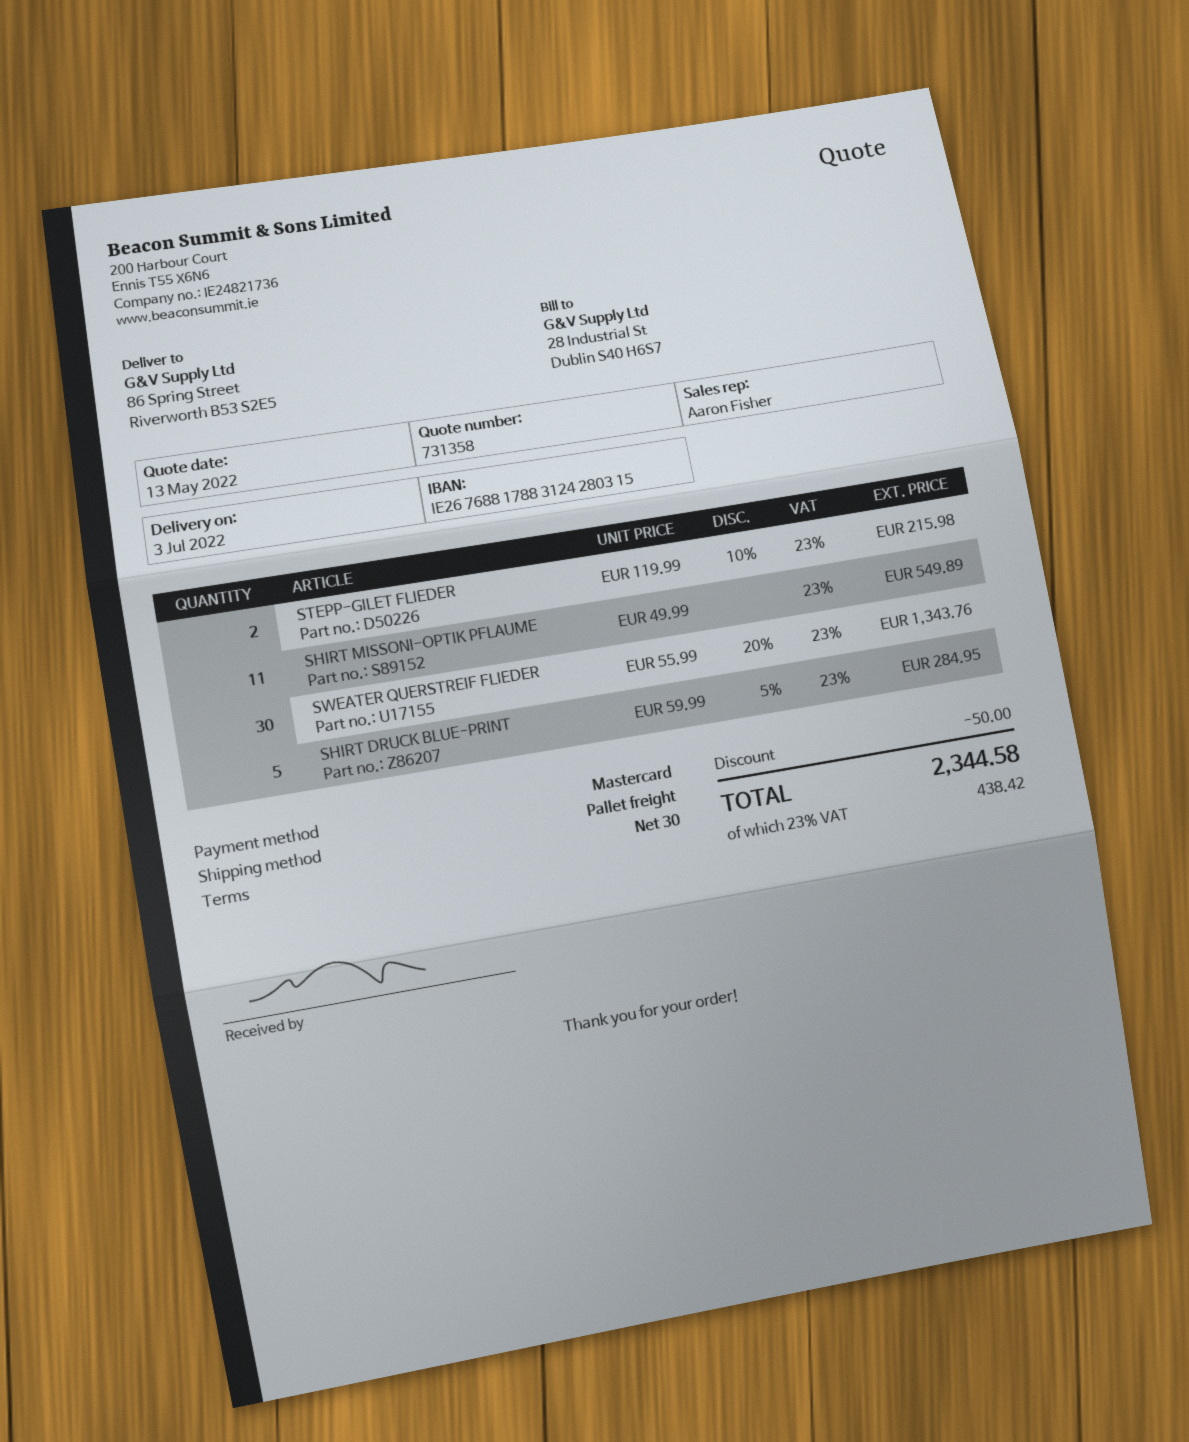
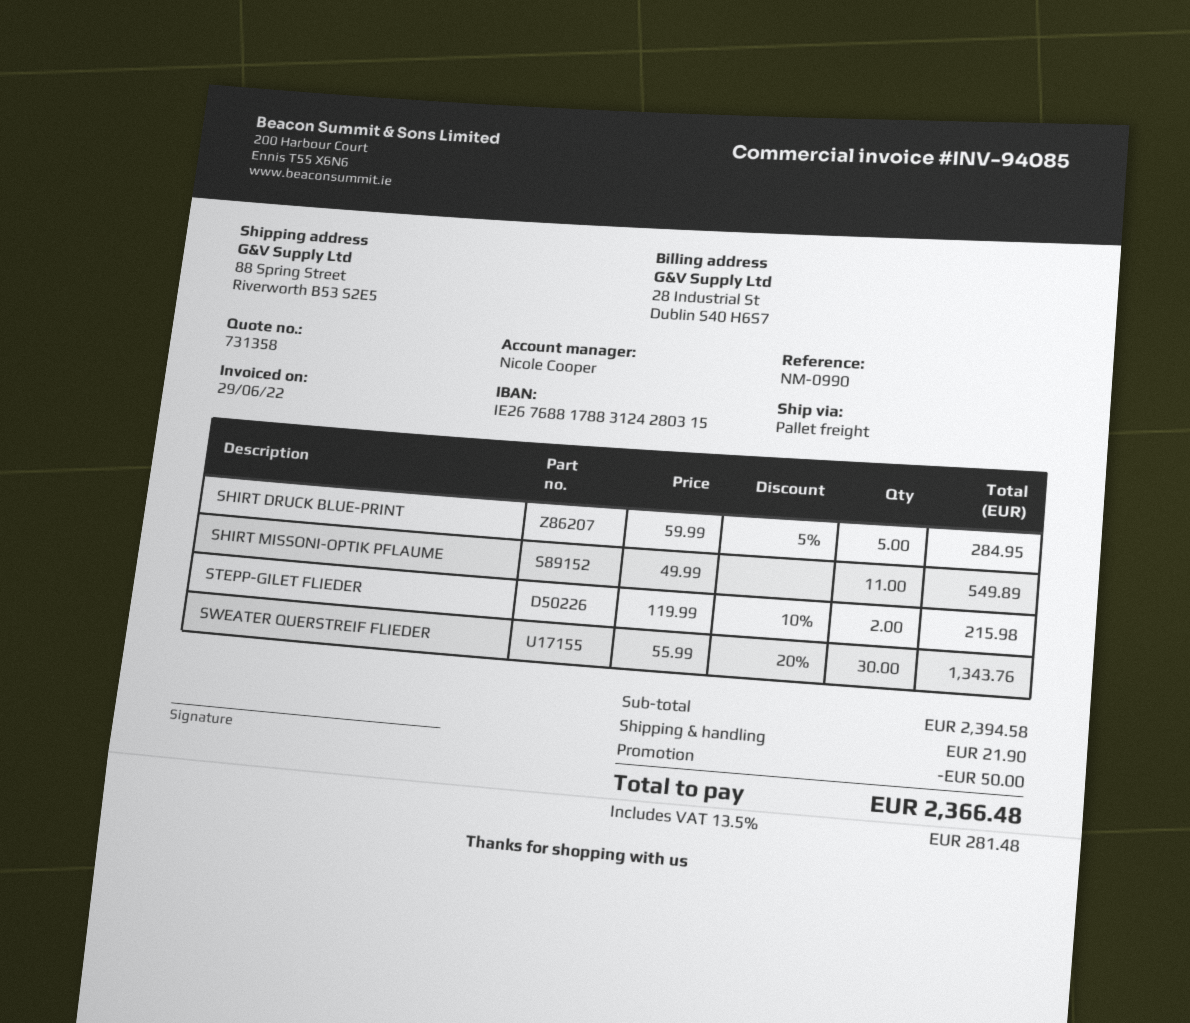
sales rep: Aaron Fisher -> Nicole Cooper
ship to: 86 Spring Street, Riverworth B53 S2E5 -> 88 Spring Street, Riverworth B53 S2E5
shipping: none -> 21.90
tax: 23% = 438.42 -> 13.5% = 281.48
total: 2344.58 -> 2366.48

